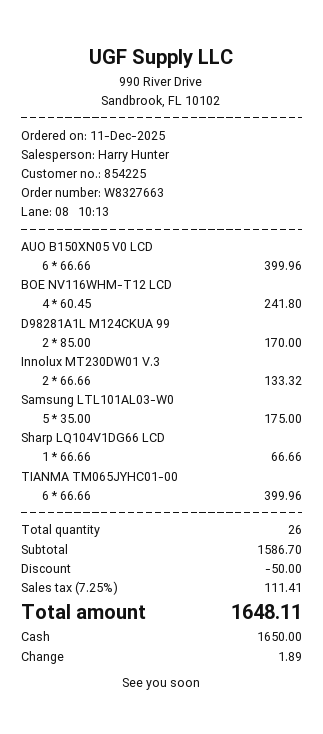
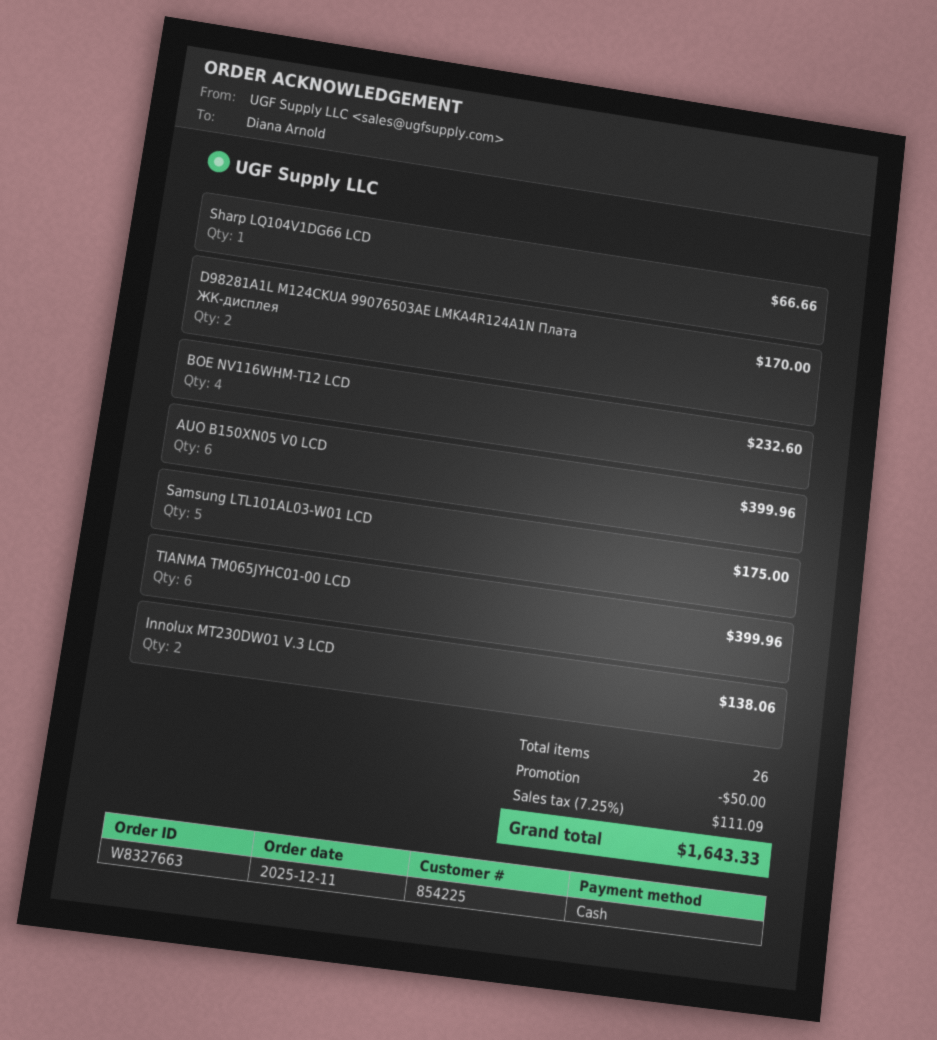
BOE NV116WHM-T12 LCD: 4 for 241.80 -> 4 for 232.60
Innolux MT230DW01 V.3: 2 for 133.32 -> 2 for 138.06
tax: 7.25% = 111.41 -> 7.25% = 111.09
total: 1648.11 -> 1643.33

